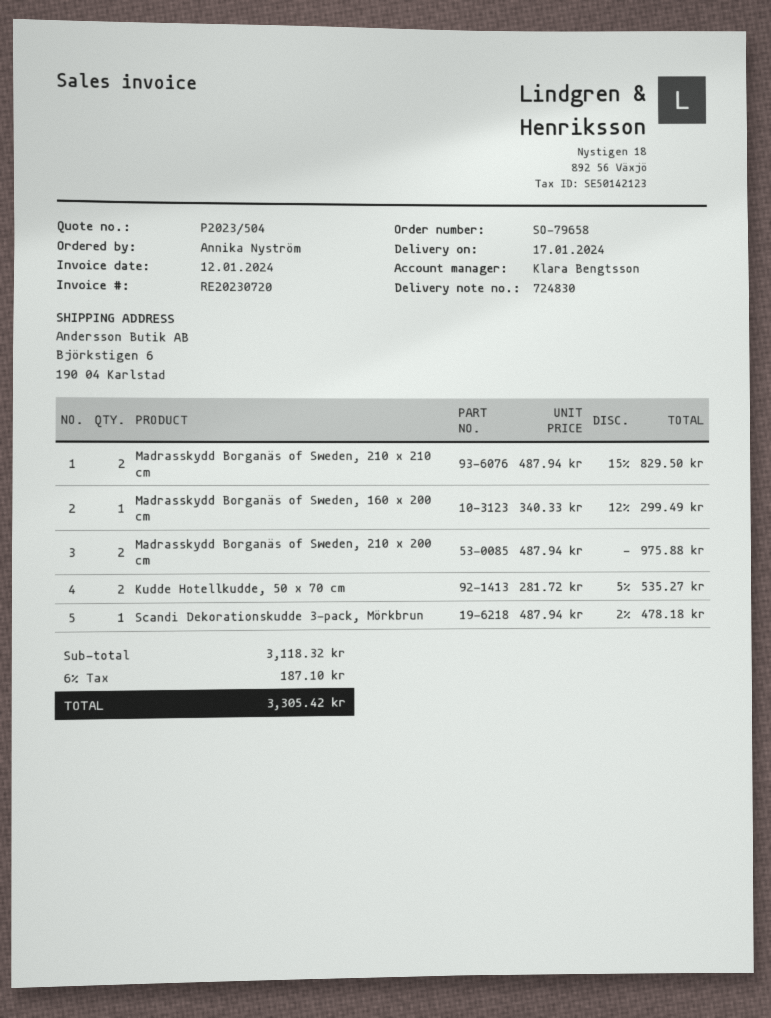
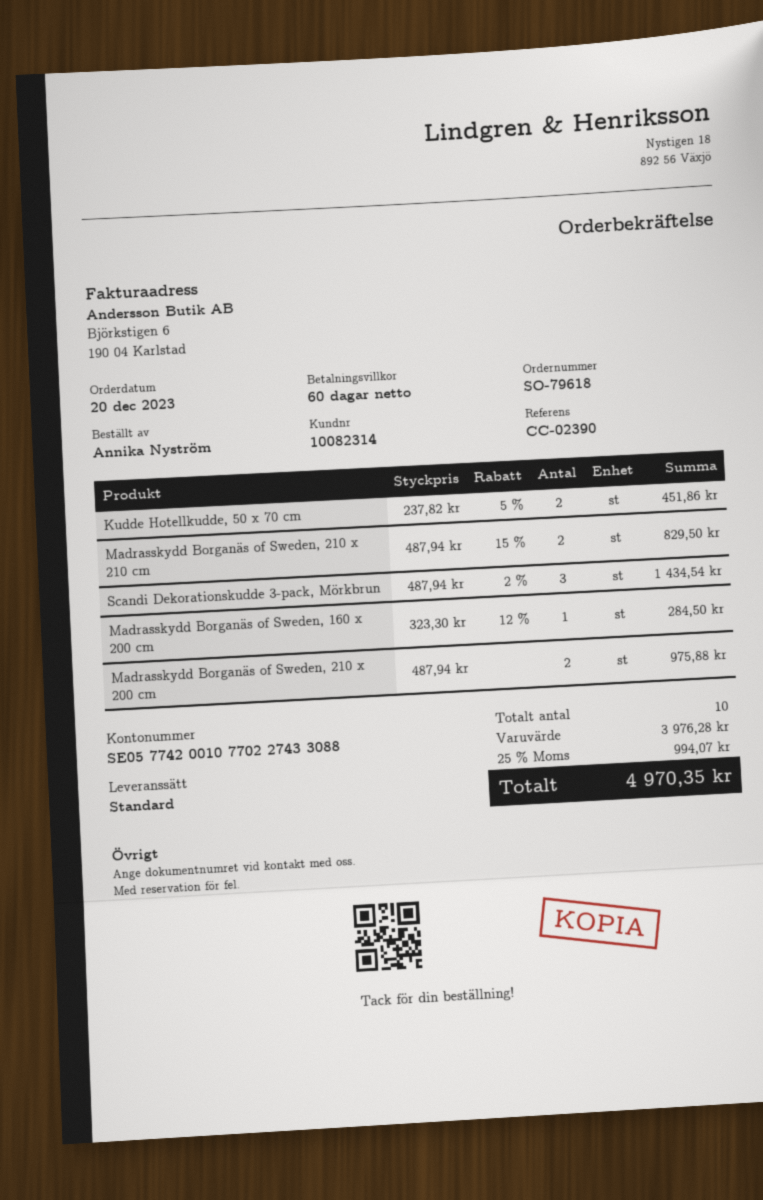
order number: SO-79658 -> SO-79618
Madrasskydd Borganäs of Sweden, 160 x 200 cm: 1 x 340.33 - 12% = 299.49 -> 1 x 323.30 - 12% = 284.50
Kudde Hotellkudde, 50 x 70 cm: 2 x 281.72 - 5% = 535.27 -> 2 x 237.82 - 5% = 451.86
Scandi Dekorationskudde 3-pack, Mörkbrun: 1 x 487.94 - 2% = 478.18 -> 3 x 487.94 - 2% = 1434.54
subtotal: 3118.32 -> 3976.28
tax: 6% = 187.10 -> 25% = 994.07
total: 3305.42 -> 4970.35

